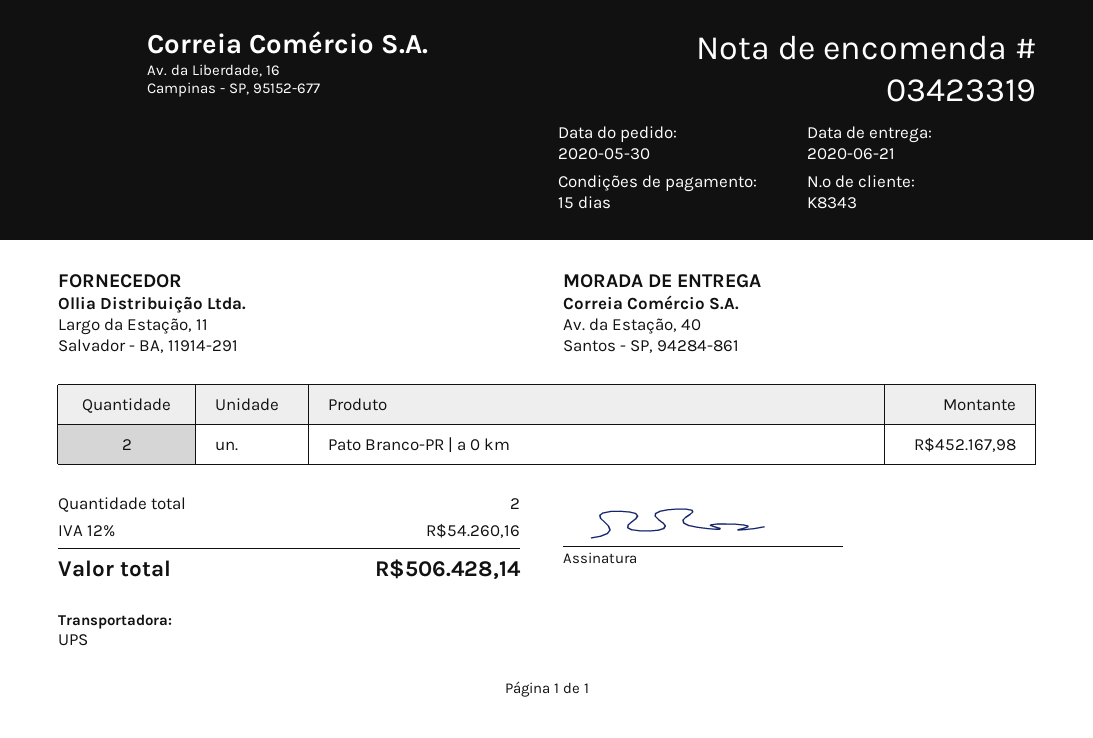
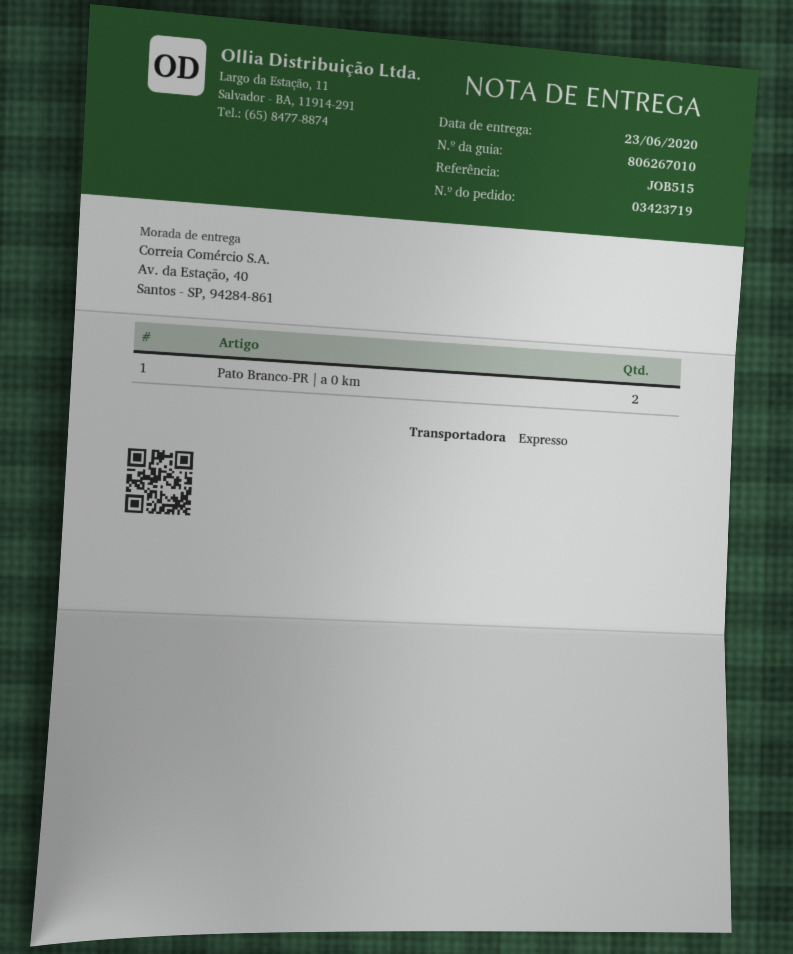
order number: 03423319 -> 03423719
delivery date: 2020-06-21 -> 2020-06-23
shipping method: UPS -> express

